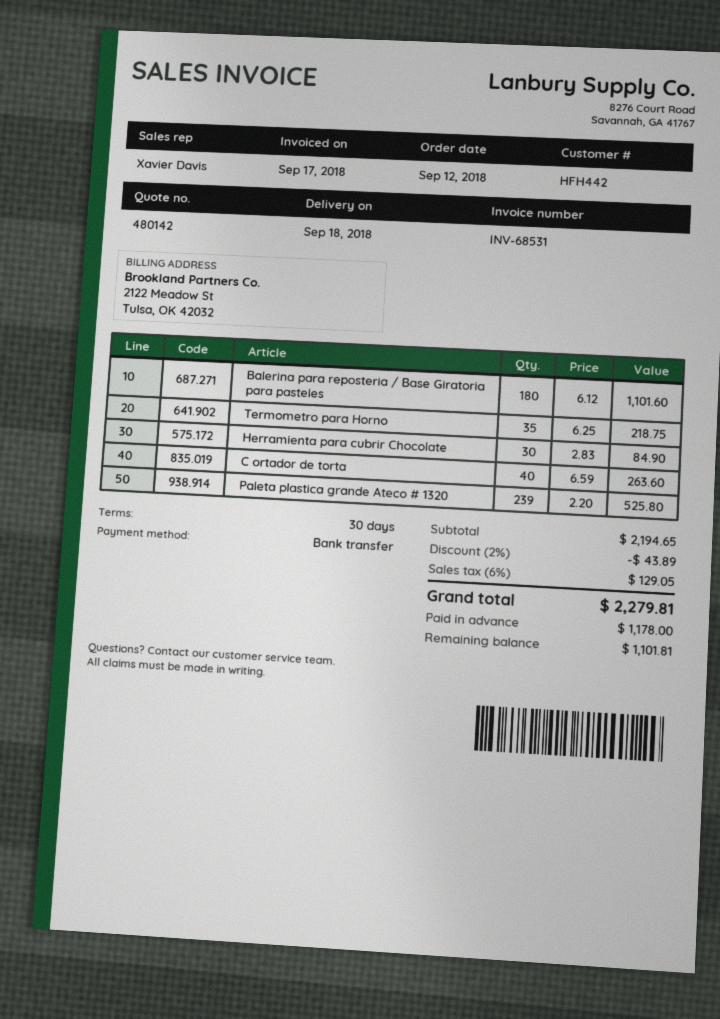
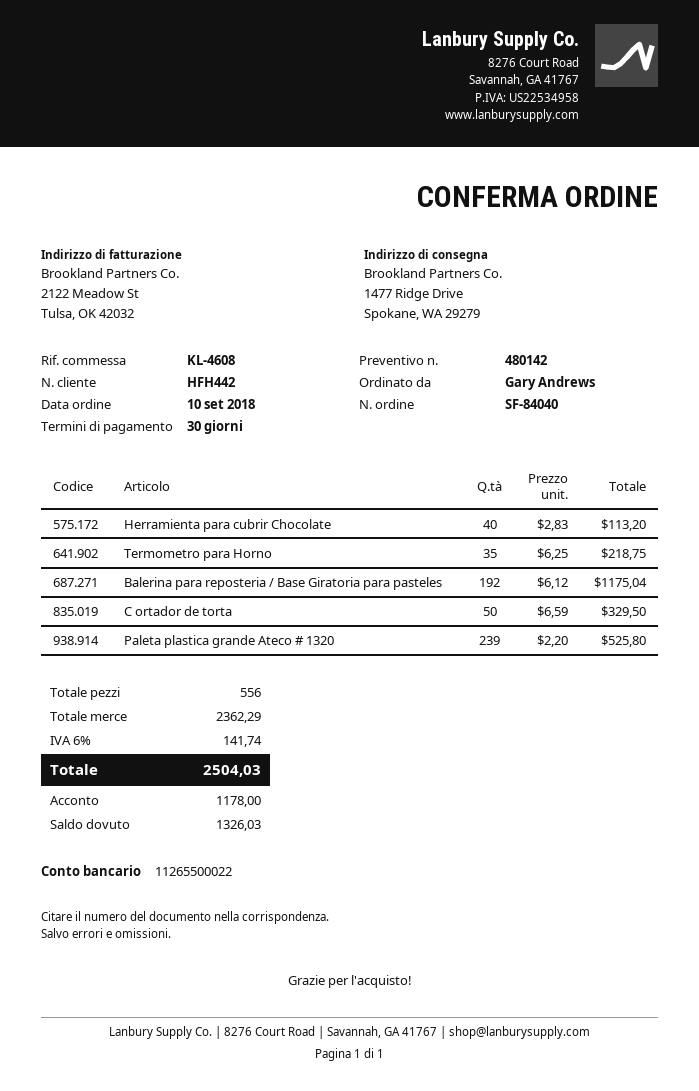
order date: 2018-09-12 -> 2018-09-10
Balerina para reposteria / Base Giratoria para pasteles: 180 x 6.12 = 1101.60 -> 192 x 6.12 = 1175.04
Herramienta para cubrir Chocolate: 30 x 2.83 = 84.90 -> 40 x 2.83 = 113.20
C ortador de torta: 40 x 6.59 = 263.60 -> 50 x 6.59 = 329.50
subtotal: 2194.65 -> 2362.29
discount: 2% = 43.89 -> none
tax: 6% = 129.05 -> 6% = 141.74
total: 2279.81 -> 2504.03
balance: 1101.81 -> 1326.03

